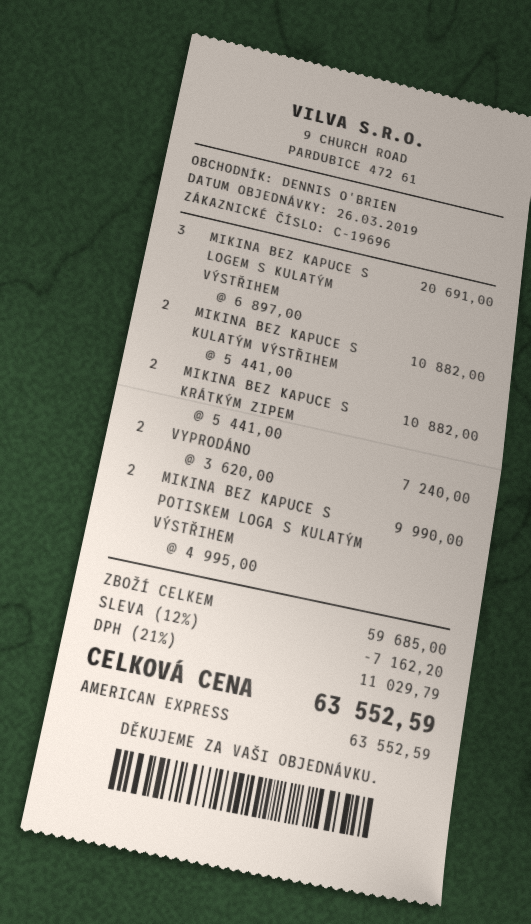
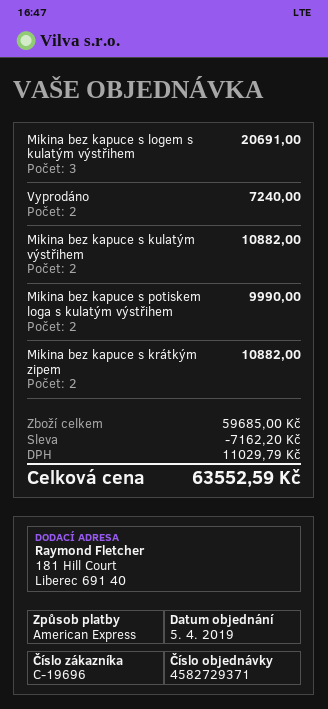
order date: 2019-03-26 -> 2019-04-05

